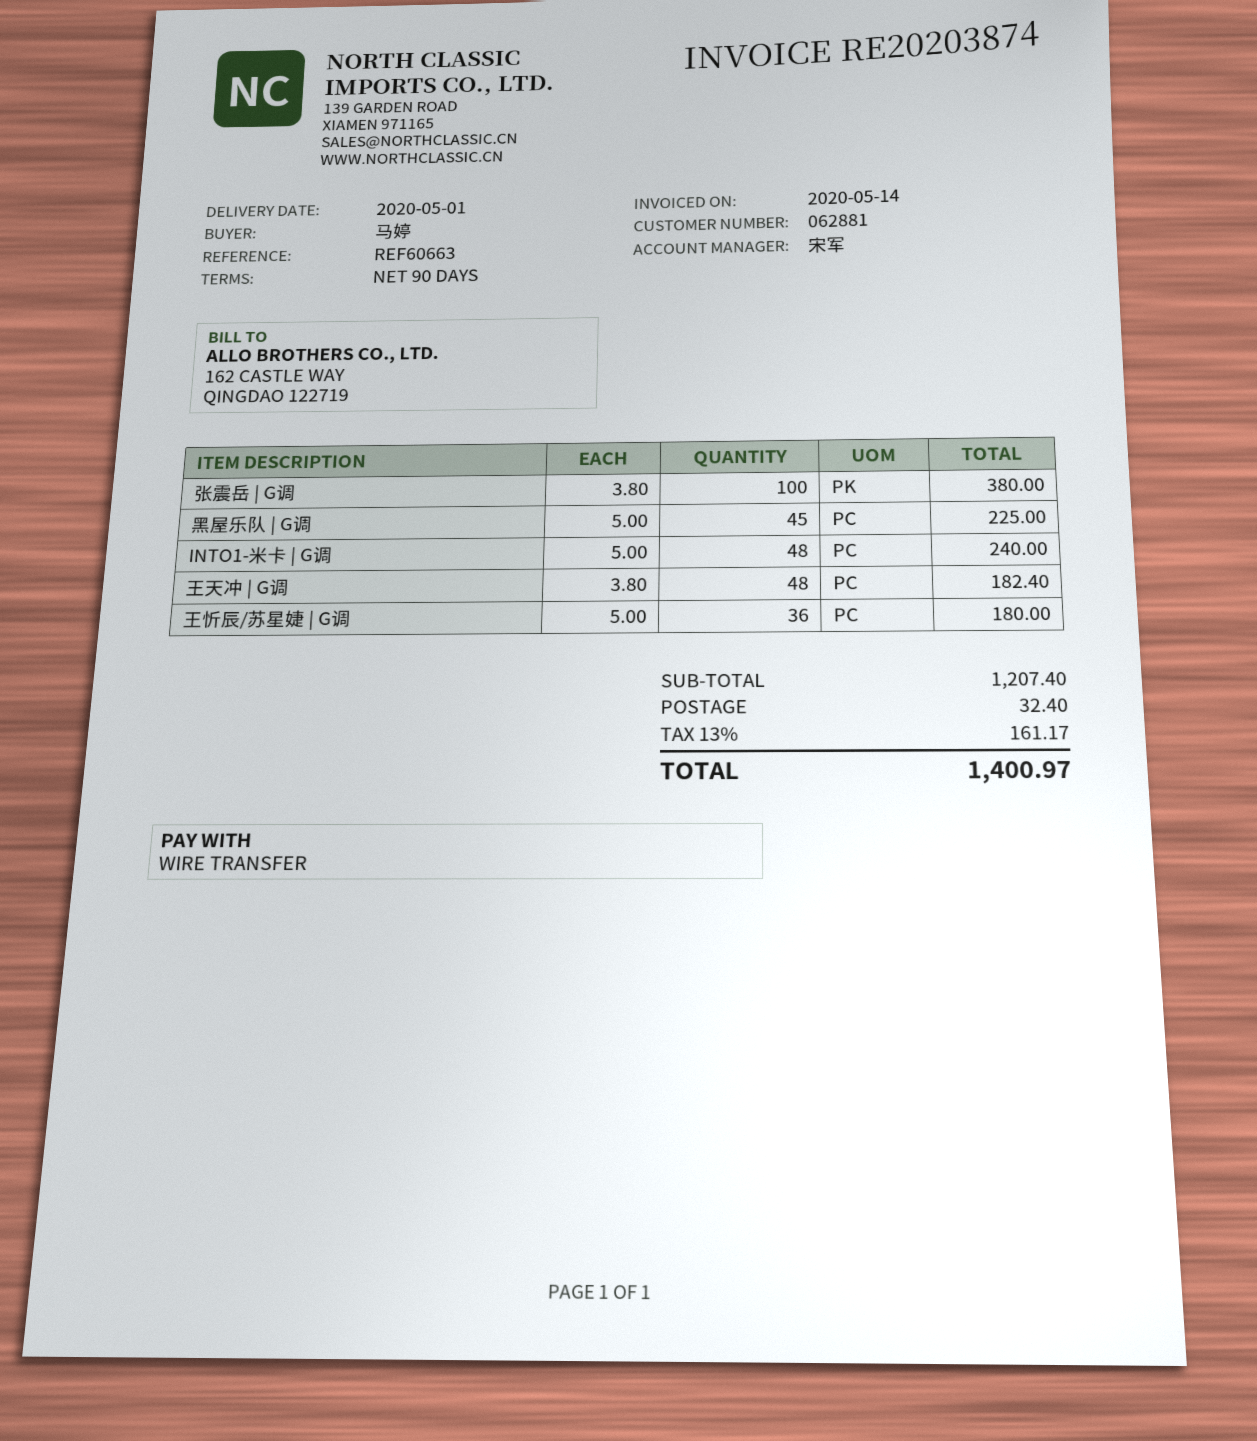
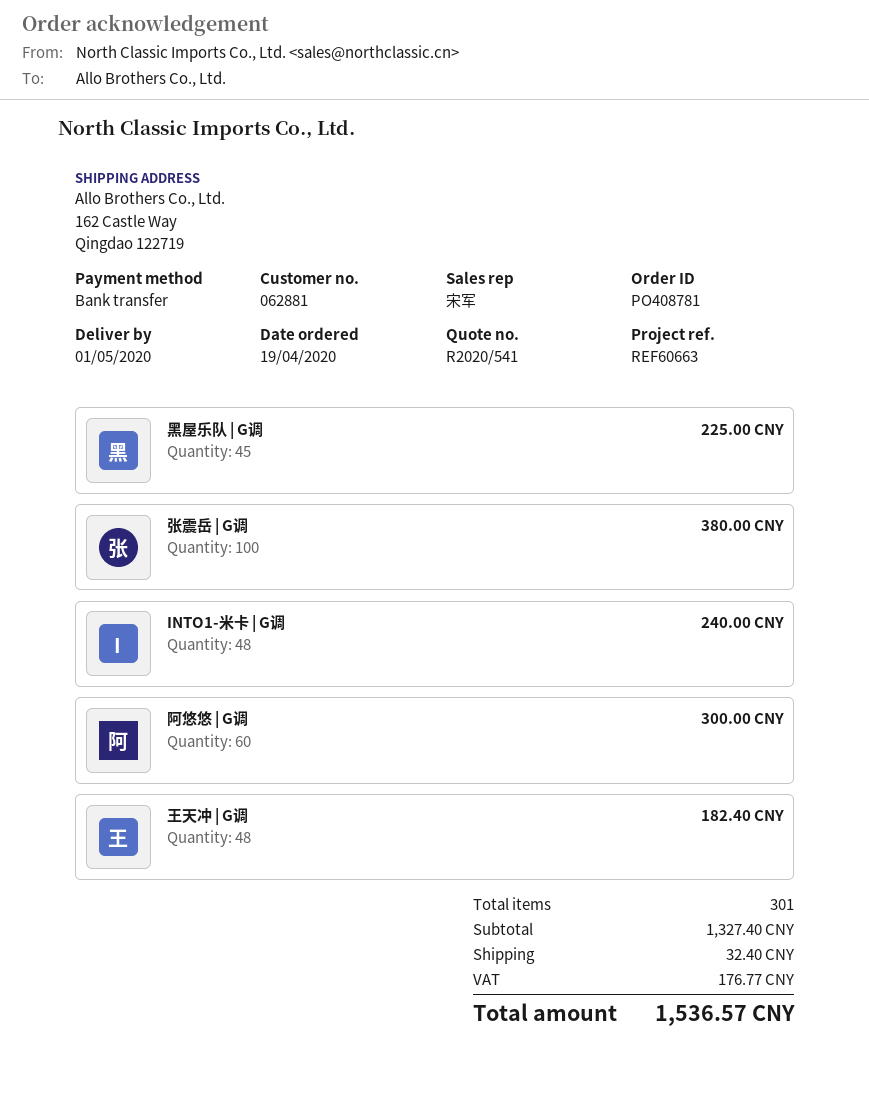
王忻辰/苏星婕 | G调: 36 for 180.00 -> none
阿悠悠 | G调: none -> 60 for 300.00
subtotal: 1207.40 -> 1327.40
tax: 161.17 -> 176.77
total: 1400.97 -> 1536.57

